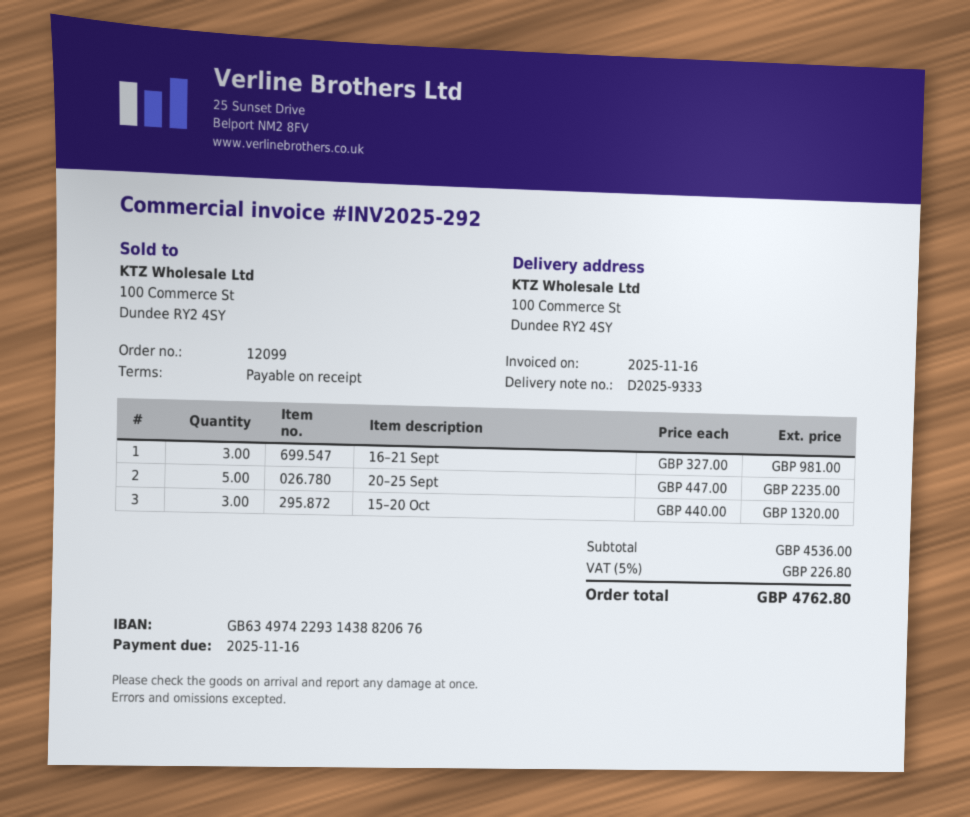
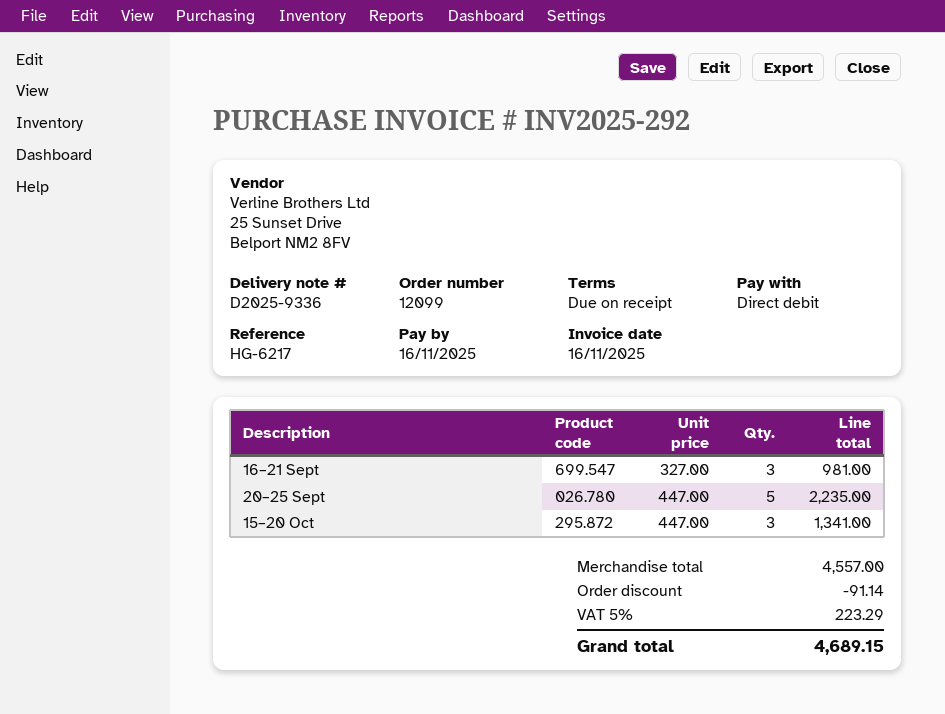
delivery note number: D2025-9333 -> D2025-9336
15–20 Oct: 3 x 440.00 = 1320.00 -> 3 x 447.00 = 1341.00
subtotal: 4536.00 -> 4557.00
discount: none -> 91.14
tax: 5% = 226.80 -> 5% = 223.29
total: 4762.80 -> 4689.15

